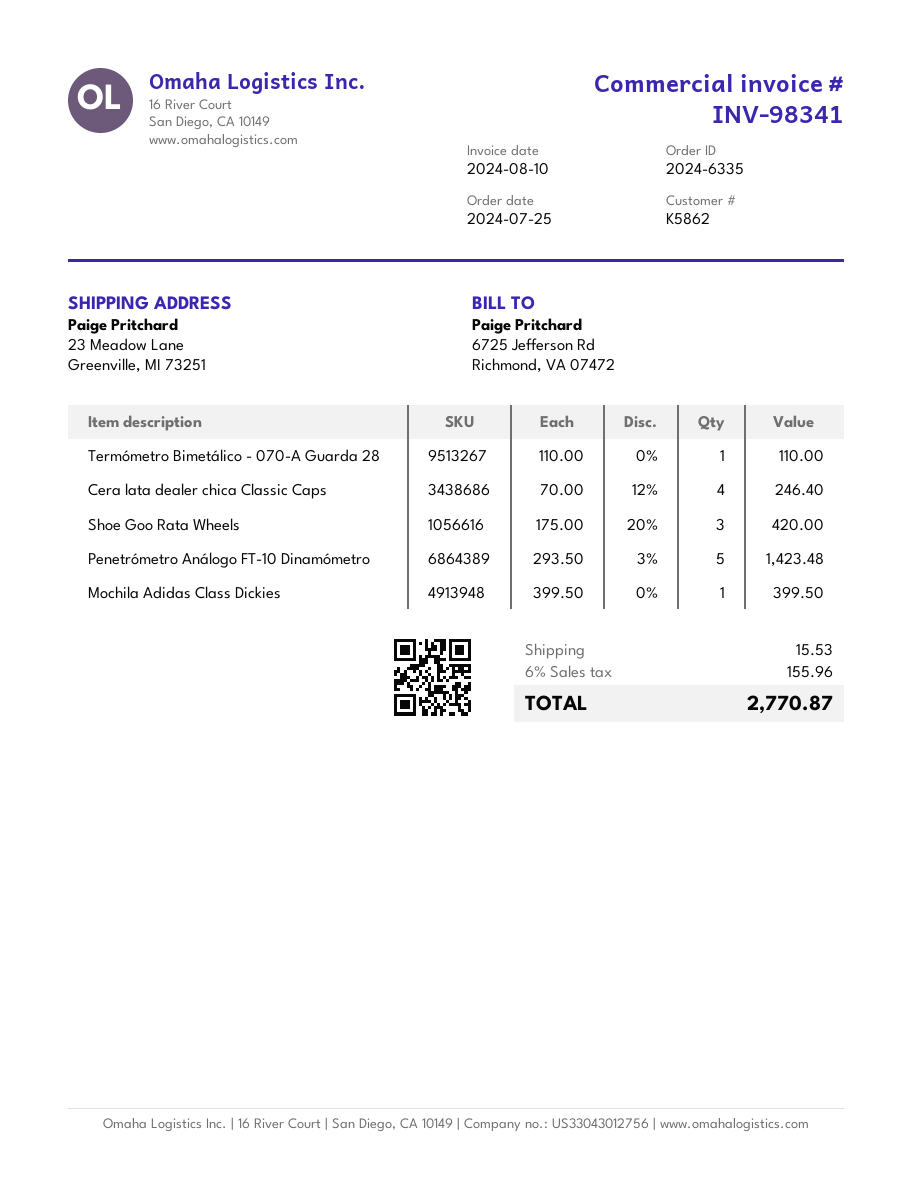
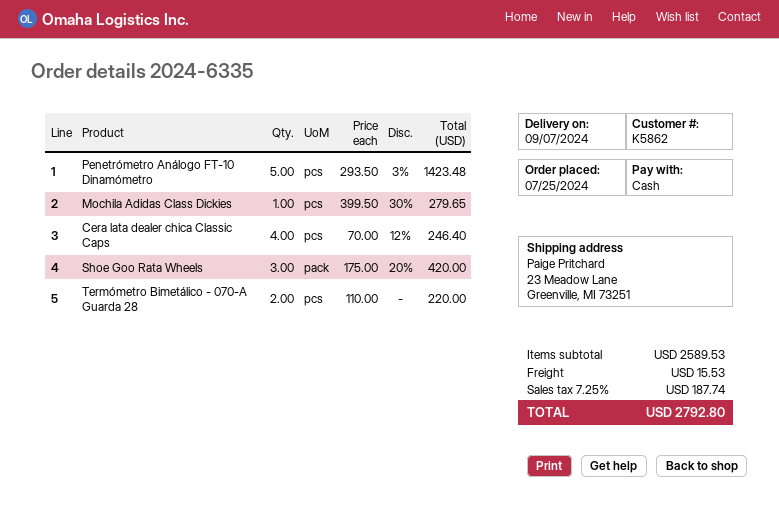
Termómetro Bimetálico - 070-A Guarda 28: 1 x 110.00 = 110.00 -> 2 x 110.00 = 220.00
Mochila Adidas Class Dickies: 1 x 399.50 = 399.50 -> 1 x 399.50 - 30% = 279.65
tax: 6% = 155.96 -> 7.25% = 187.74
total: 2770.87 -> 2792.80

